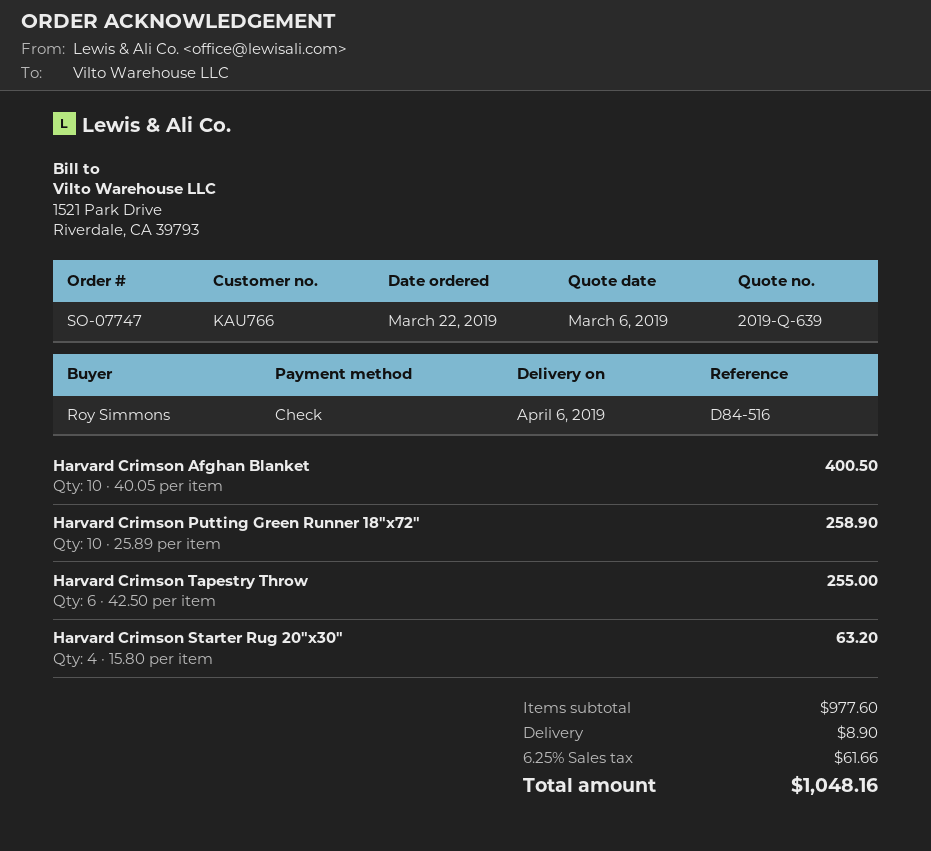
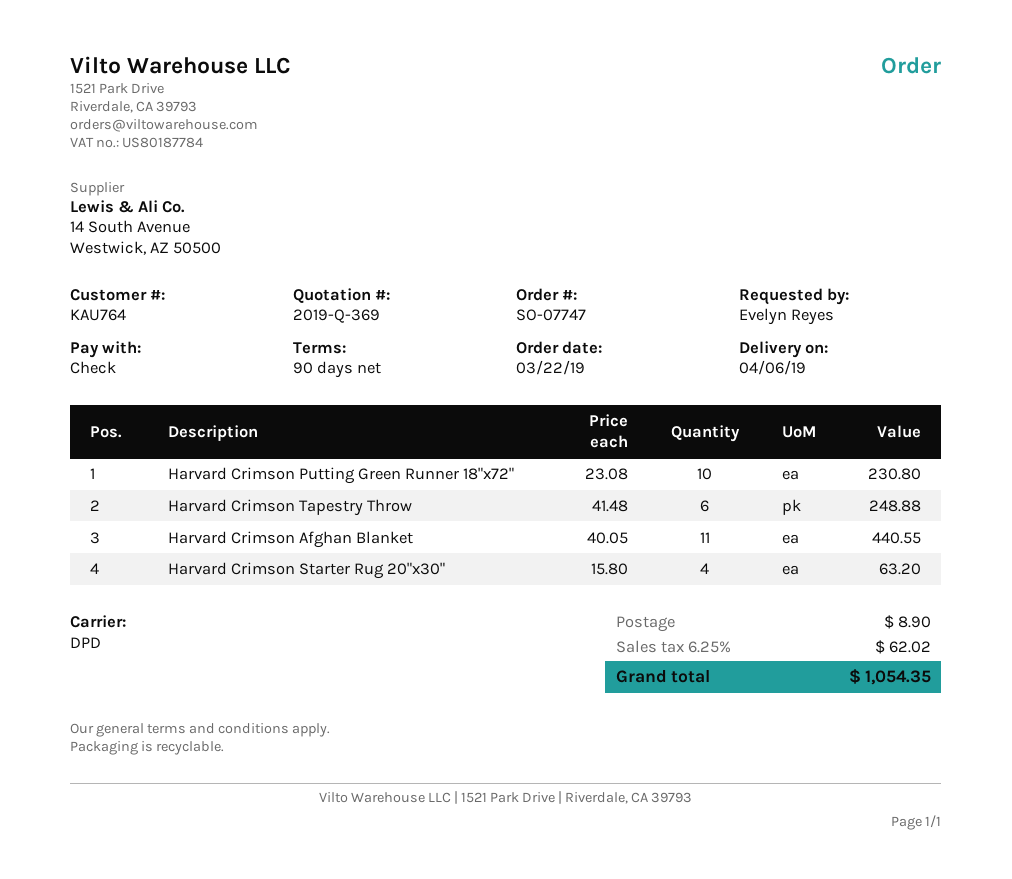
quote number: 2019-Q-639 -> 2019-Q-369
customer number: KAU766 -> KAU764
ordered by: Roy Simmons -> Evelyn Reyes
Harvard Crimson Afghan Blanket: 10 x 40.05 = 400.50 -> 11 x 40.05 = 440.55
Harvard Crimson Putting Green Runner 18"x72": 10 x 25.89 = 258.90 -> 10 x 23.08 = 230.80
Harvard Crimson Tapestry Throw: 6 x 42.50 = 255.00 -> 6 x 41.48 = 248.88
tax: 6.25% = 61.66 -> 6.25% = 62.02
total: 1048.16 -> 1054.35

